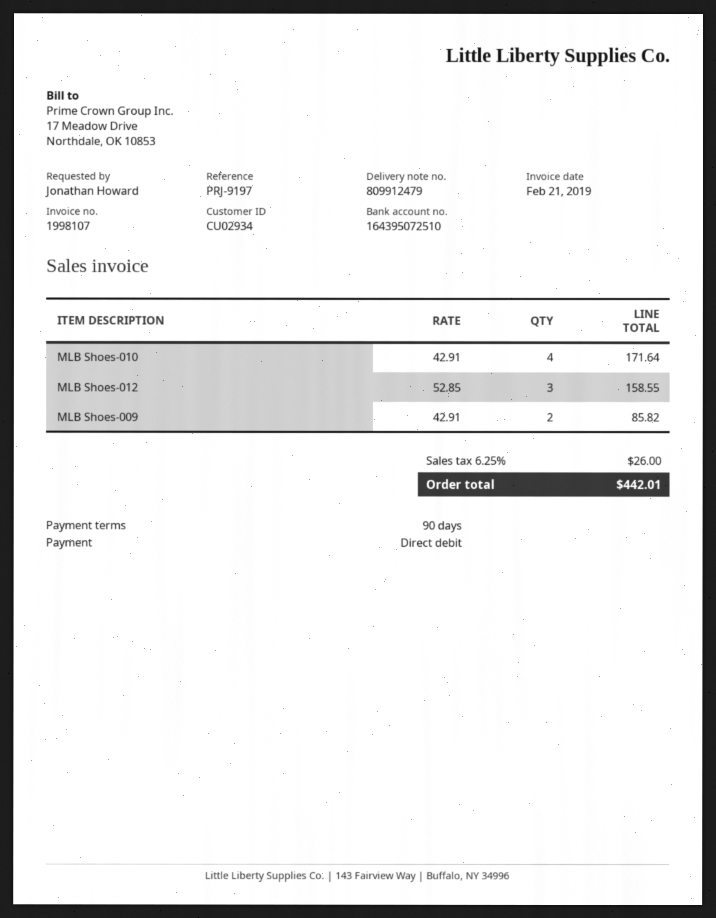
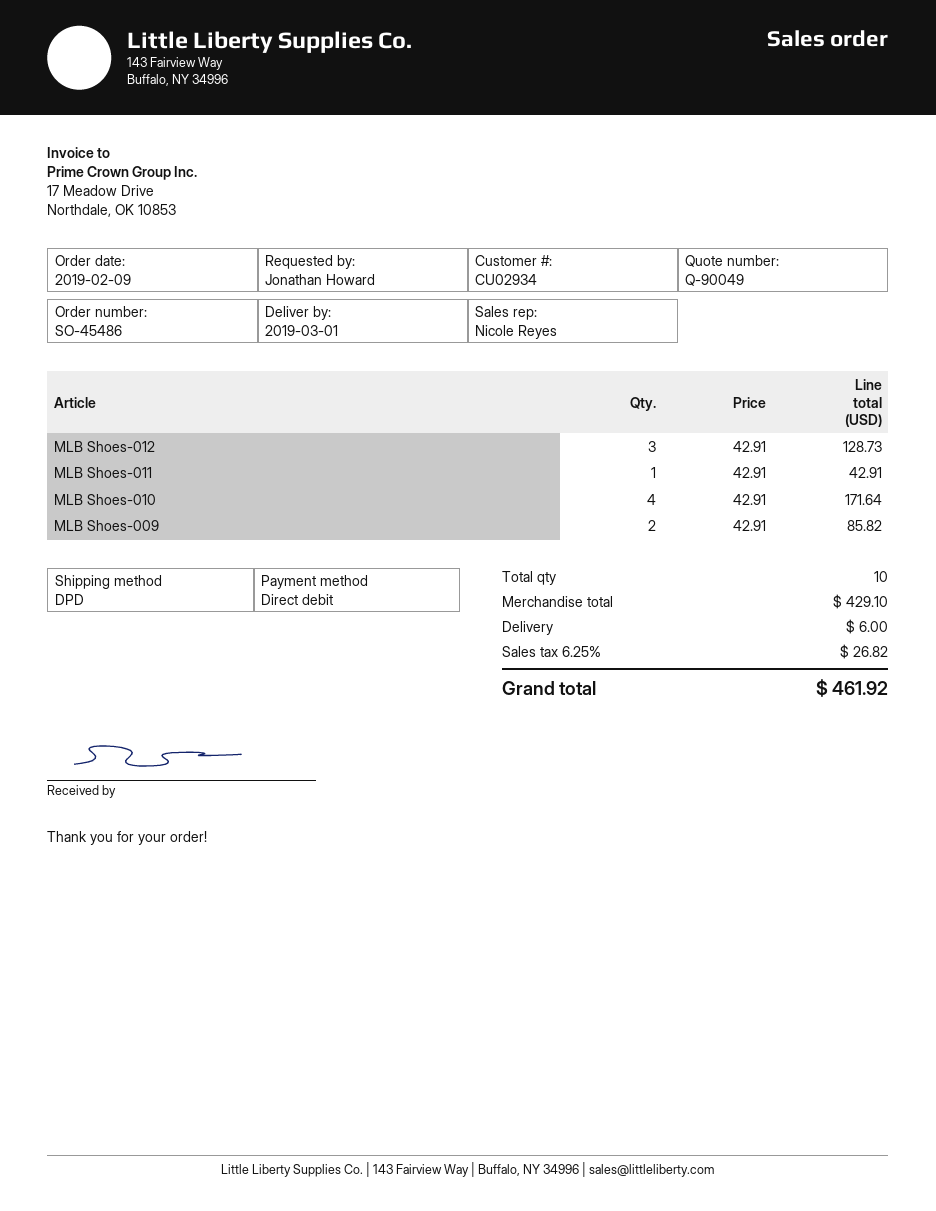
MLB Shoes-012: 3 x 52.85 = 158.55 -> 3 x 42.91 = 128.73
MLB Shoes-011: none -> 1 x 42.91 = 42.91
shipping: none -> 6.00
tax: 6.25% = 26.00 -> 6.25% = 26.82
total: 442.01 -> 461.92

